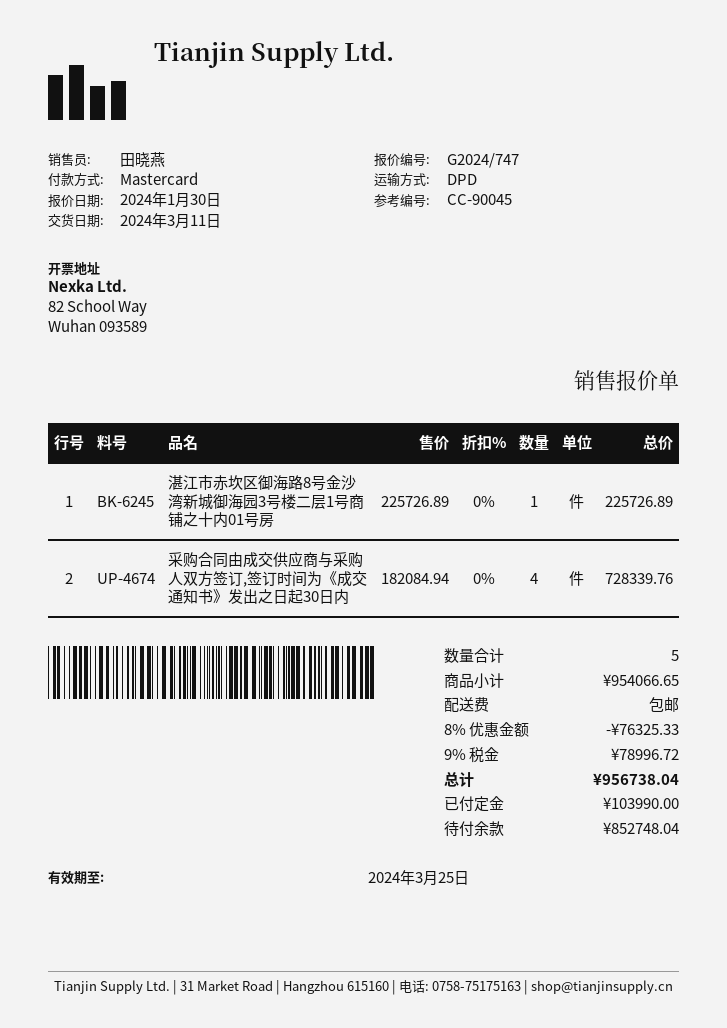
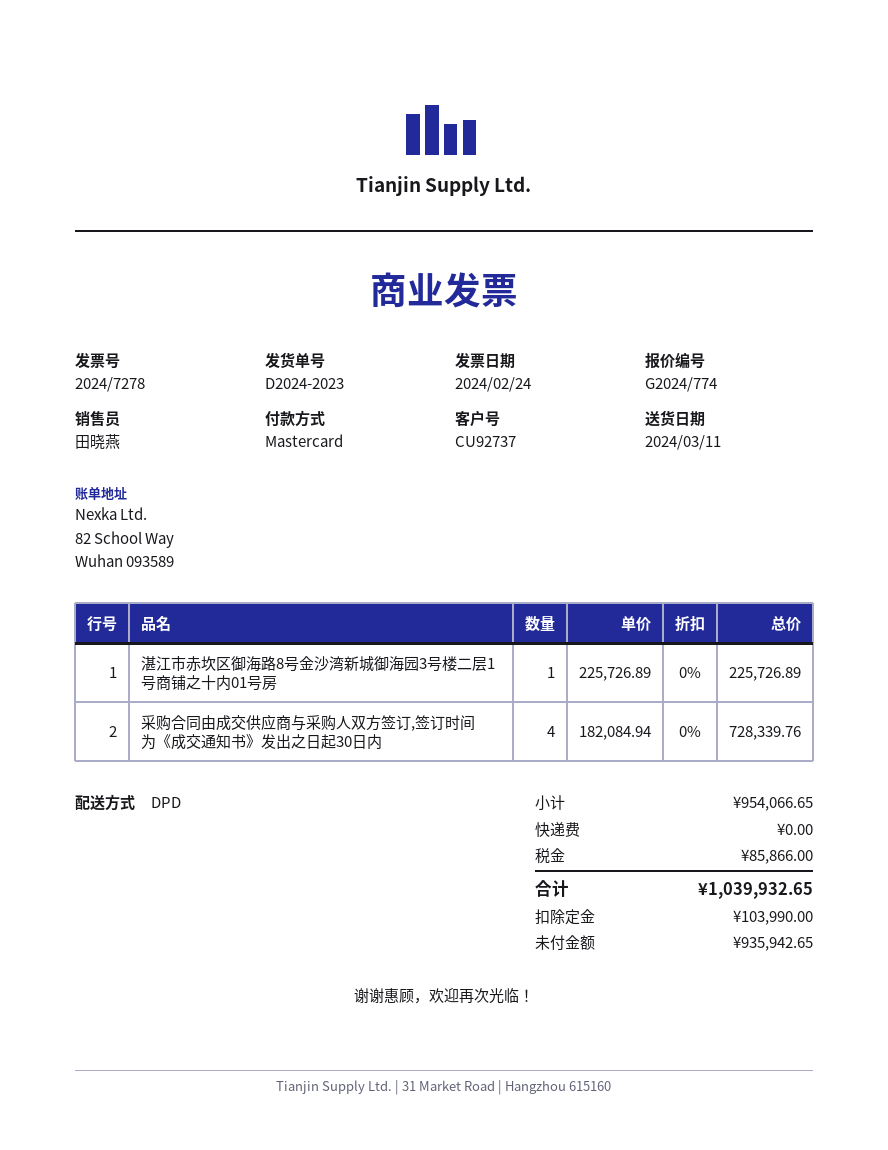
quote number: G2024/747 -> G2024/774
discount: 8% = 76325.33 -> none
tax: 78996.72 -> 85866.00
total: 956738.04 -> 1039932.65
balance: 852748.04 -> 935942.65

